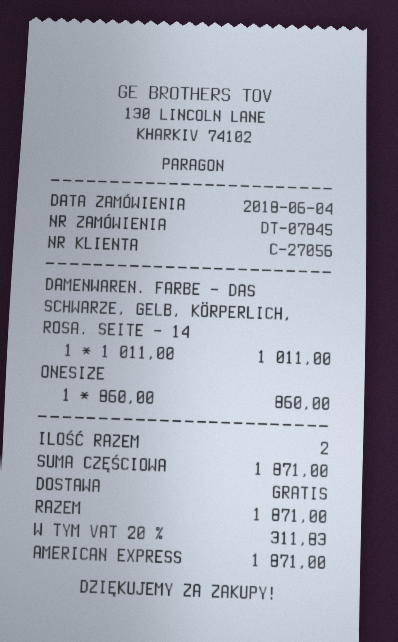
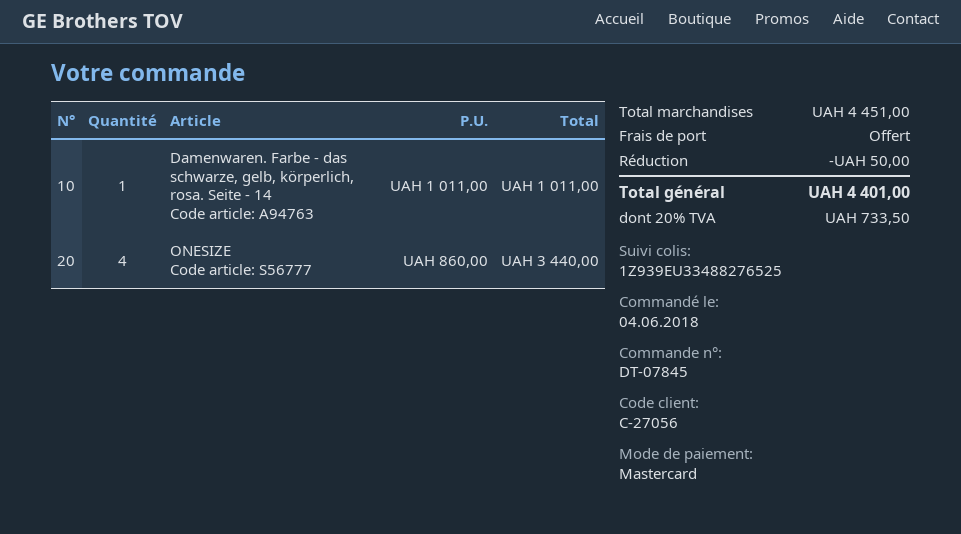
payment method: American Express -> Mastercard
ONESIZE: 1 x 860.00 = 860.00 -> 4 x 860.00 = 3440.00
subtotal: 1871.00 -> 4451.00
discount: none -> 50.00
tax: 20% = 311.83 -> 20% = 733.50
total: 1871.00 -> 4401.00

